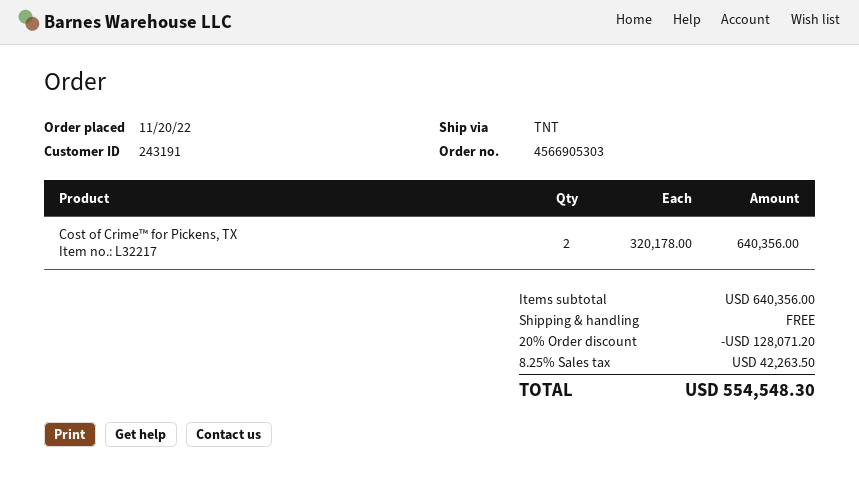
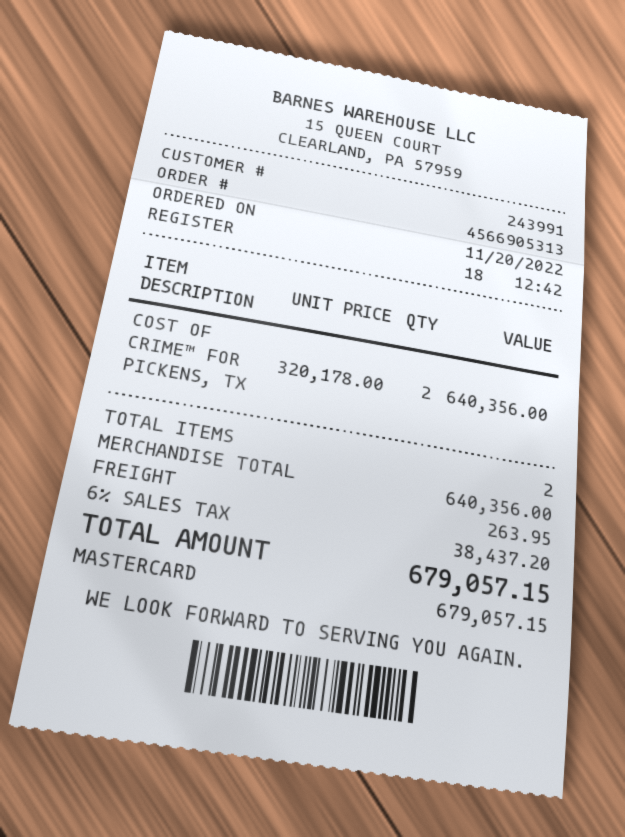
order number: 4566905303 -> 4566905313
customer number: 243191 -> 243991
discount: 20% = 128071.20 -> none
shipping: 0.00 -> 263.95
tax: 8.25% = 42263.50 -> 6% = 38437.20
total: 554548.30 -> 679057.15

